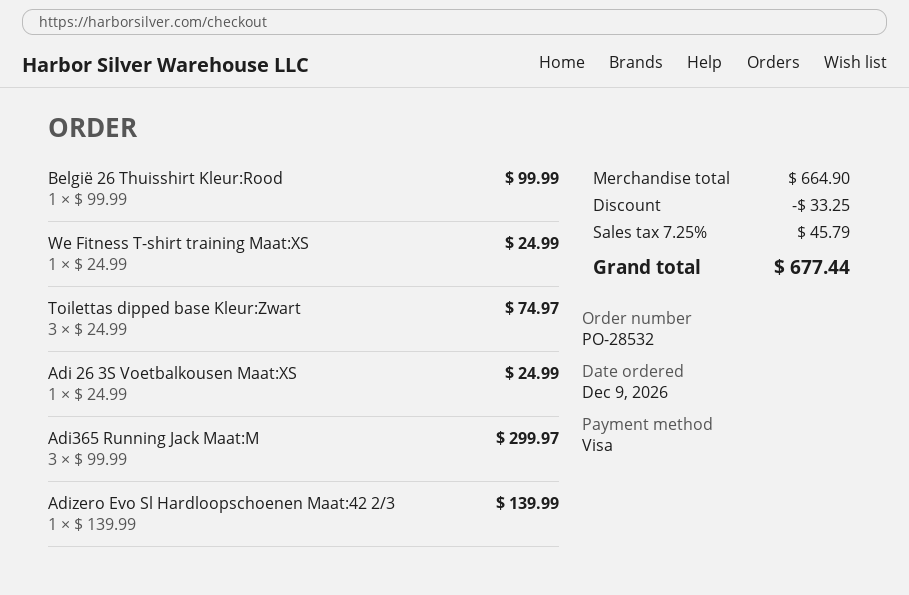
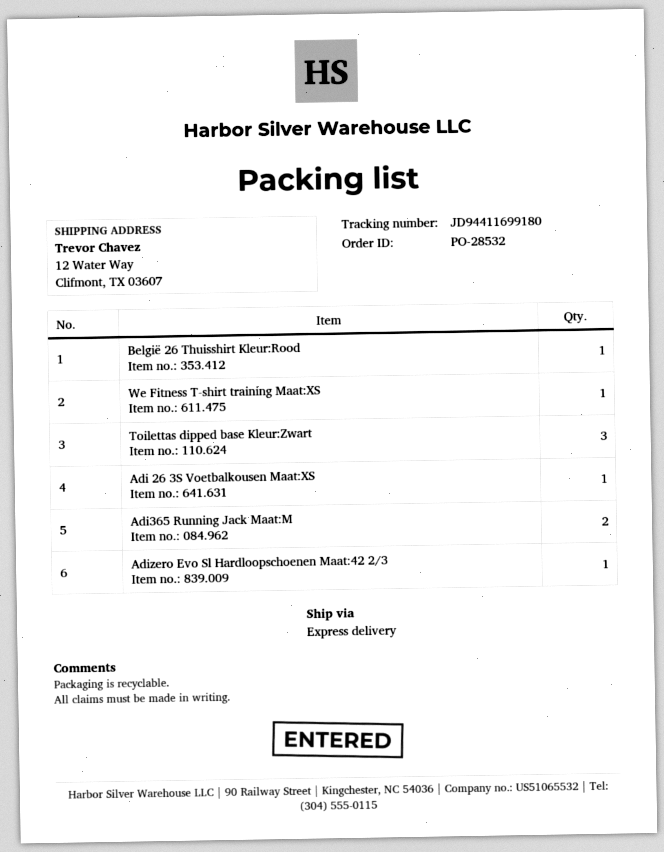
Adi365 Running Jack Maat:M: 3 -> 2

